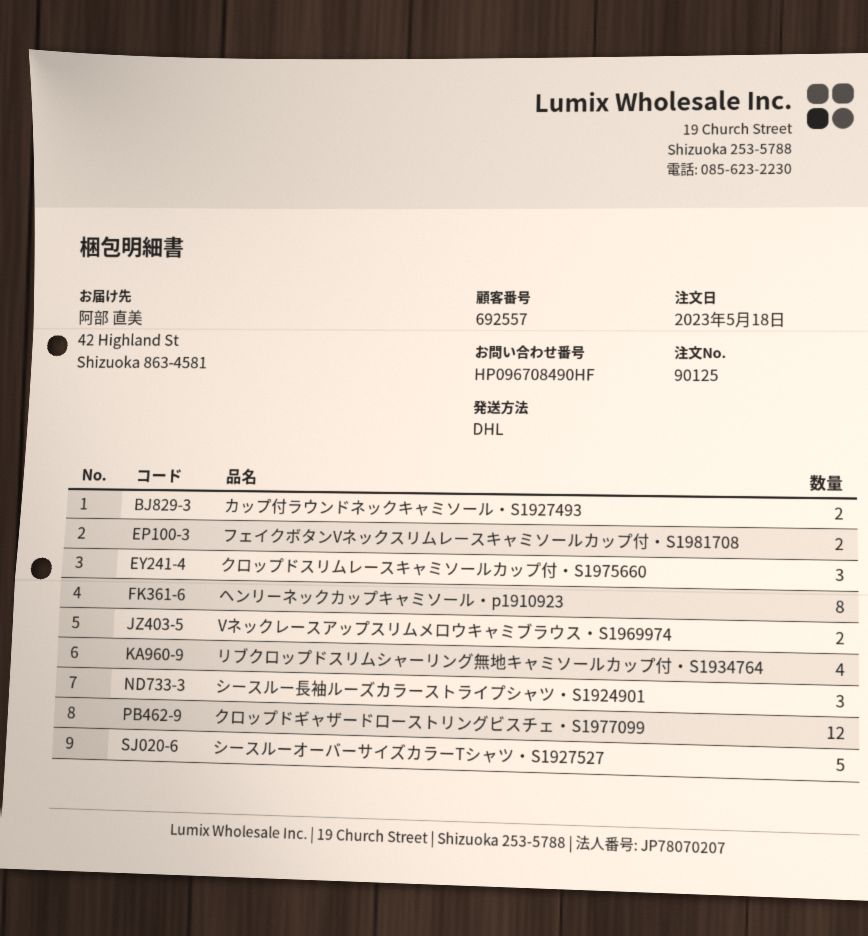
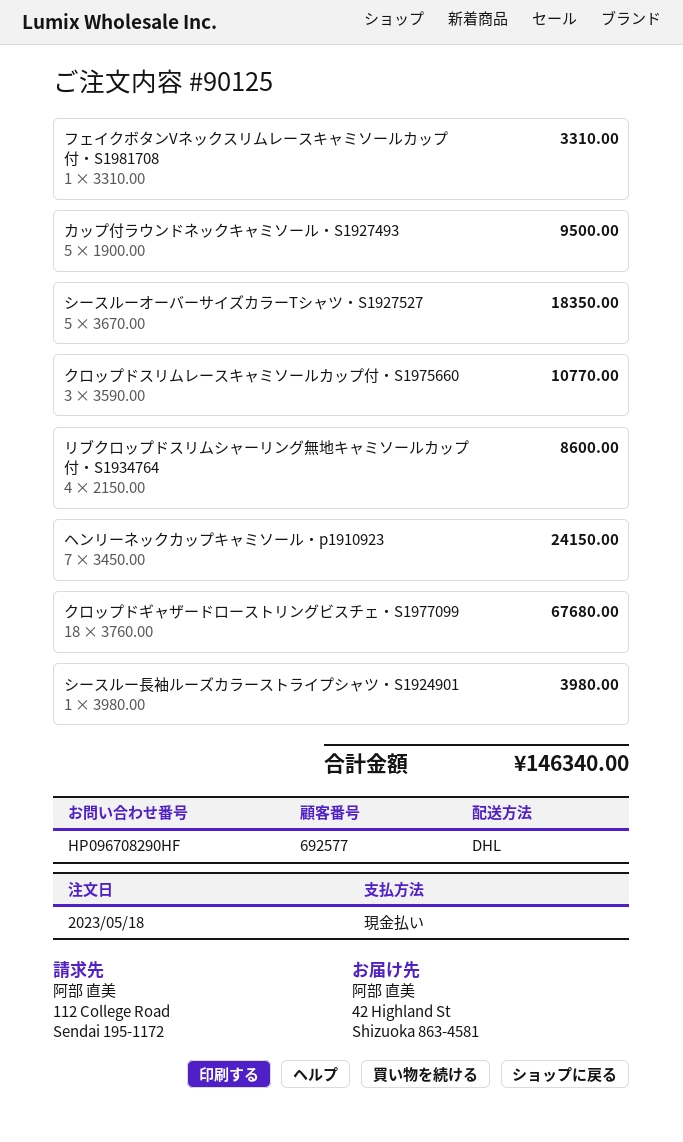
customer number: 692557 -> 692577
tracking number: HP096708490HF -> HP096708290HF
カップ付ラウンドネックキャミソール・S1927493: 2 -> 5
フェイクボタンVネックスリムレースキャミソールカップ付・S1981708: 2 -> 1
ヘンリーネックカップキャミソール・p1910923: 8 -> 7
Vネックレースアップスリムメロウキャミブラウス・S1969974: 2 -> none
シースルー長袖ルーズカラーストライプシャツ・S1924901: 3 -> 1
クロップドギャザードローストリングビスチェ・S1977099: 12 -> 18

